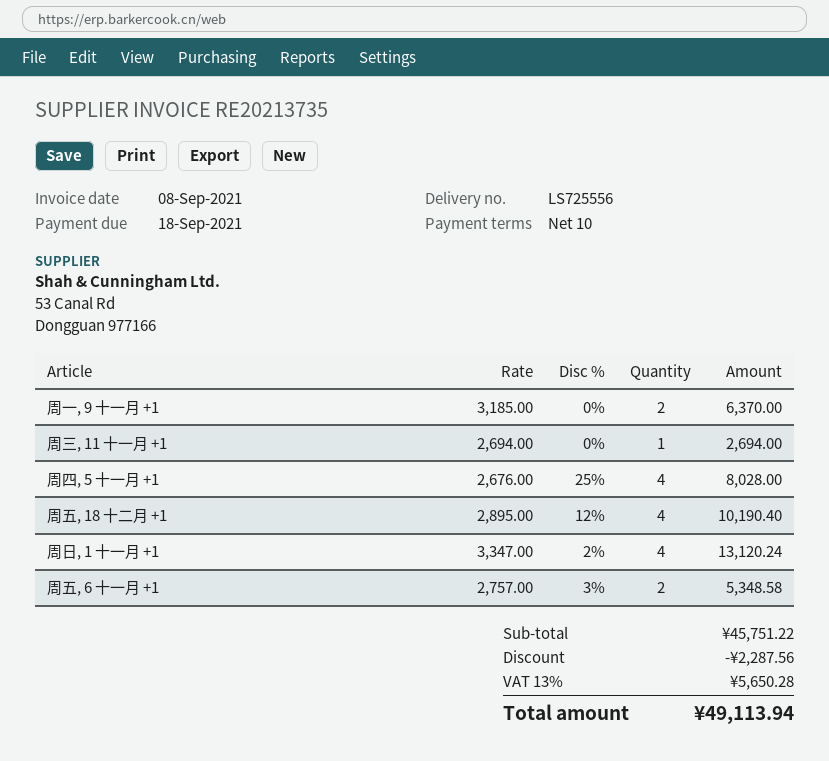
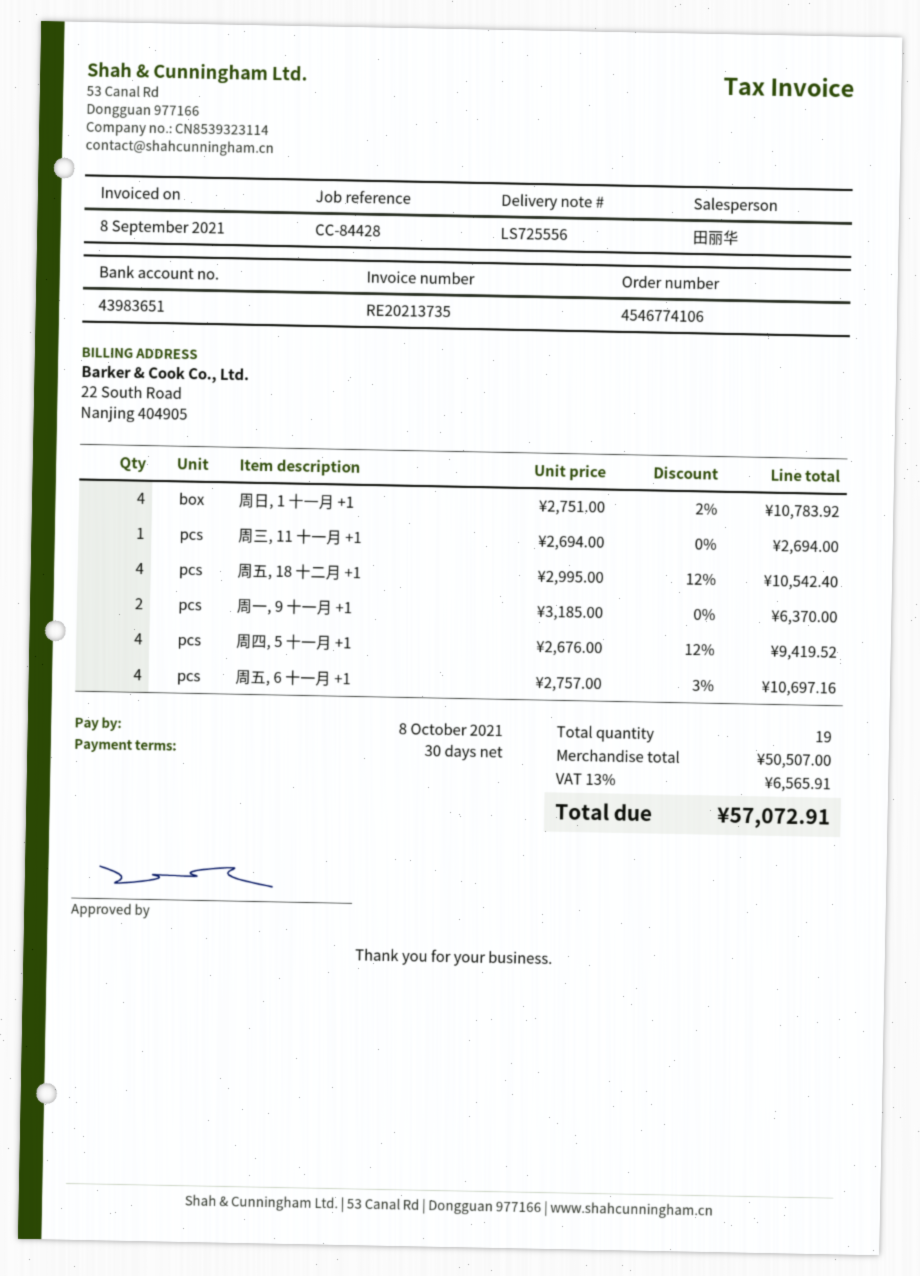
payment terms: 10 days -> 30 days
due date: 2021-09-18 -> 2021-10-08
周四, 5 十一月 +1: 4 x 2676.00 - 25% = 8028.00 -> 4 x 2676.00 - 12% = 9419.52
周五, 18 十二月 +1: 4 x 2895.00 - 12% = 10190.40 -> 4 x 2995.00 - 12% = 10542.40
周日, 1 十一月 +1: 4 x 3347.00 - 2% = 13120.24 -> 4 x 2751.00 - 2% = 10783.92
周五, 6 十一月 +1: 2 x 2757.00 - 3% = 5348.58 -> 4 x 2757.00 - 3% = 10697.16
subtotal: 45751.22 -> 50507.00
discount: 2287.56 -> none
tax: 13% = 5650.28 -> 13% = 6565.91
total: 49113.94 -> 57072.91

